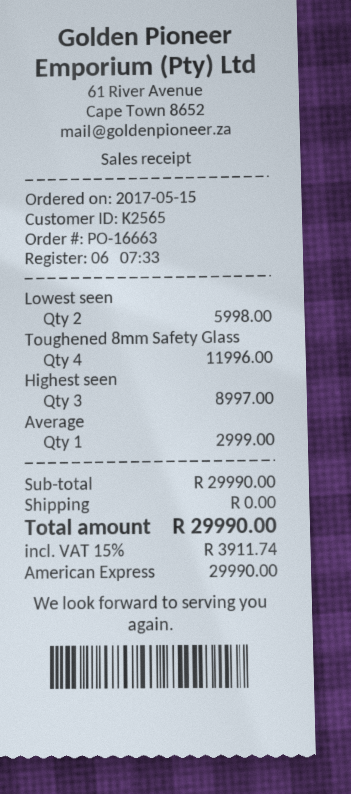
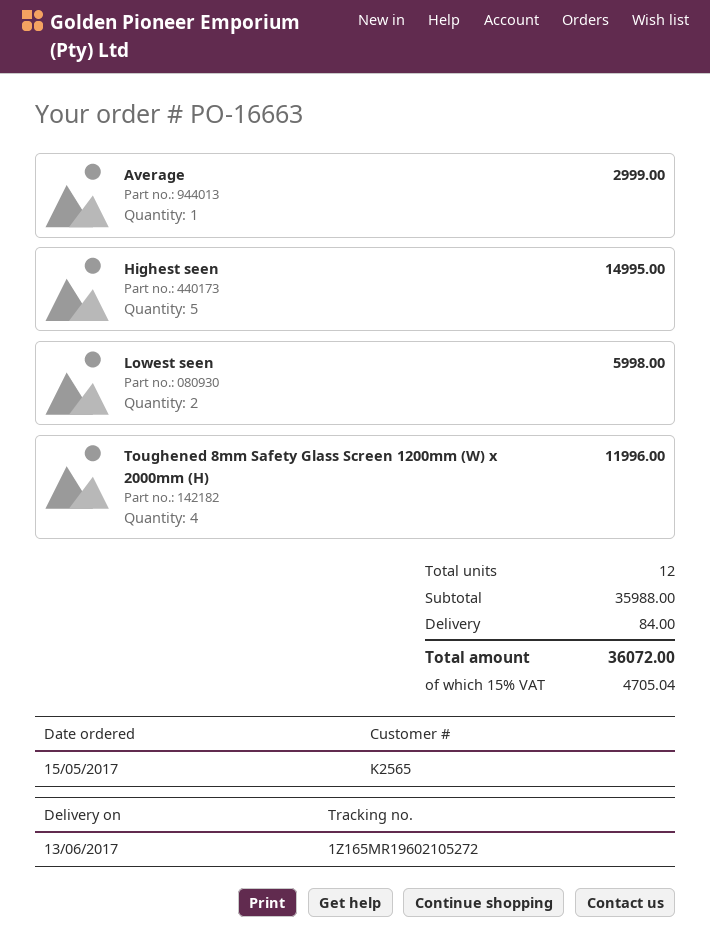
Highest seen: 3 for 8997.00 -> 5 for 14995.00
subtotal: 29990.00 -> 35988.00
shipping: 0.00 -> 84.00
tax: 15% = 3911.74 -> 15% = 4705.04
total: 29990.00 -> 36072.00

